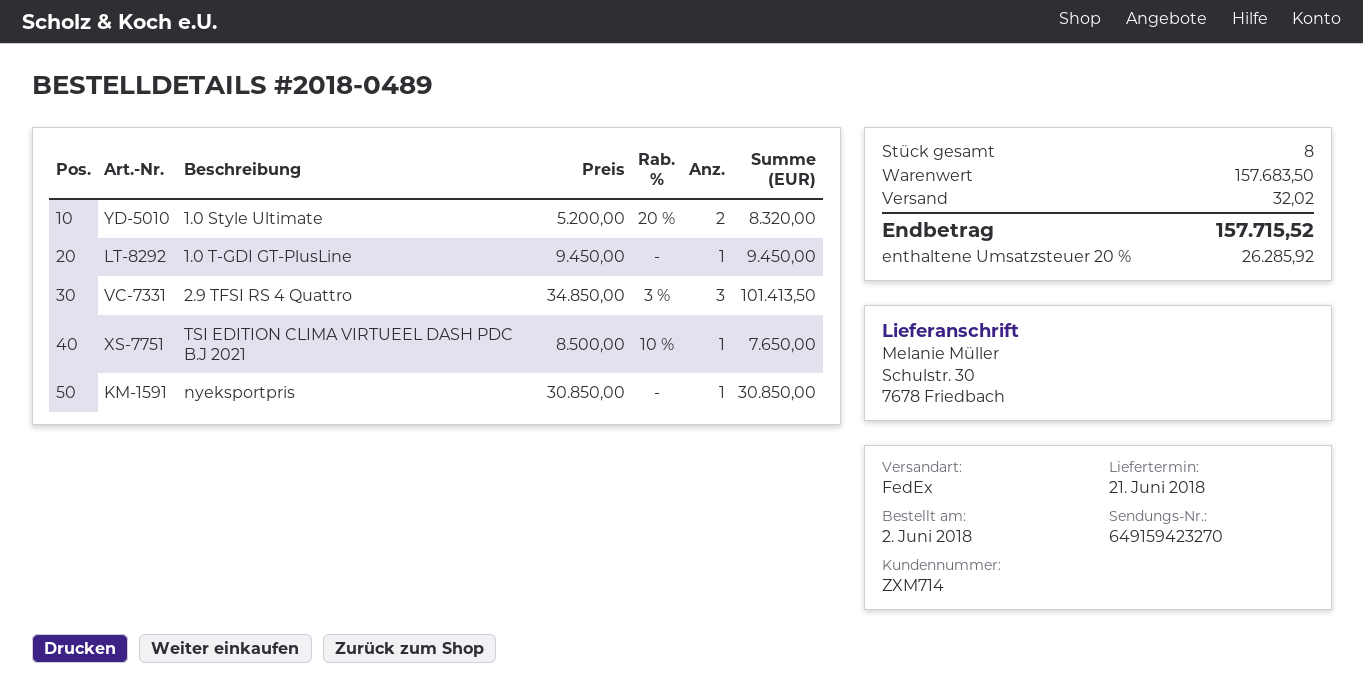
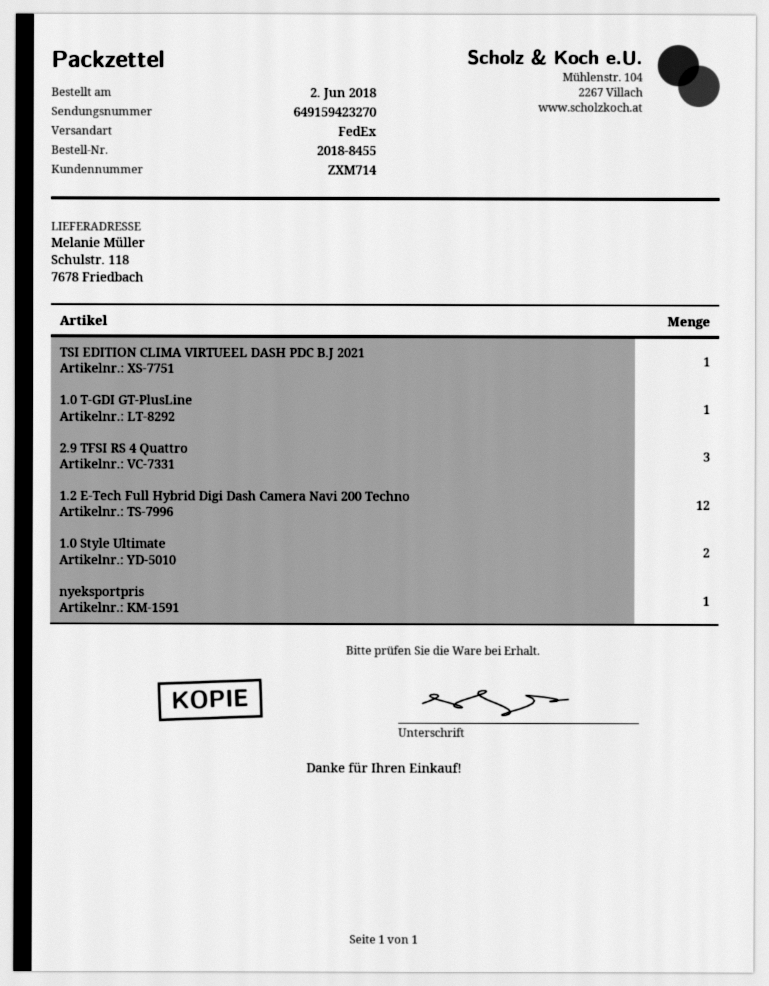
order number: 2018-0489 -> 2018-8455
ship to: Schulstr. 30, 7678 Friedbach -> Schulstr. 118, 7678 Friedbach
1.2 E-Tech Full Hybrid Digi Dash Camera Navi 200 Techno: none -> 12

